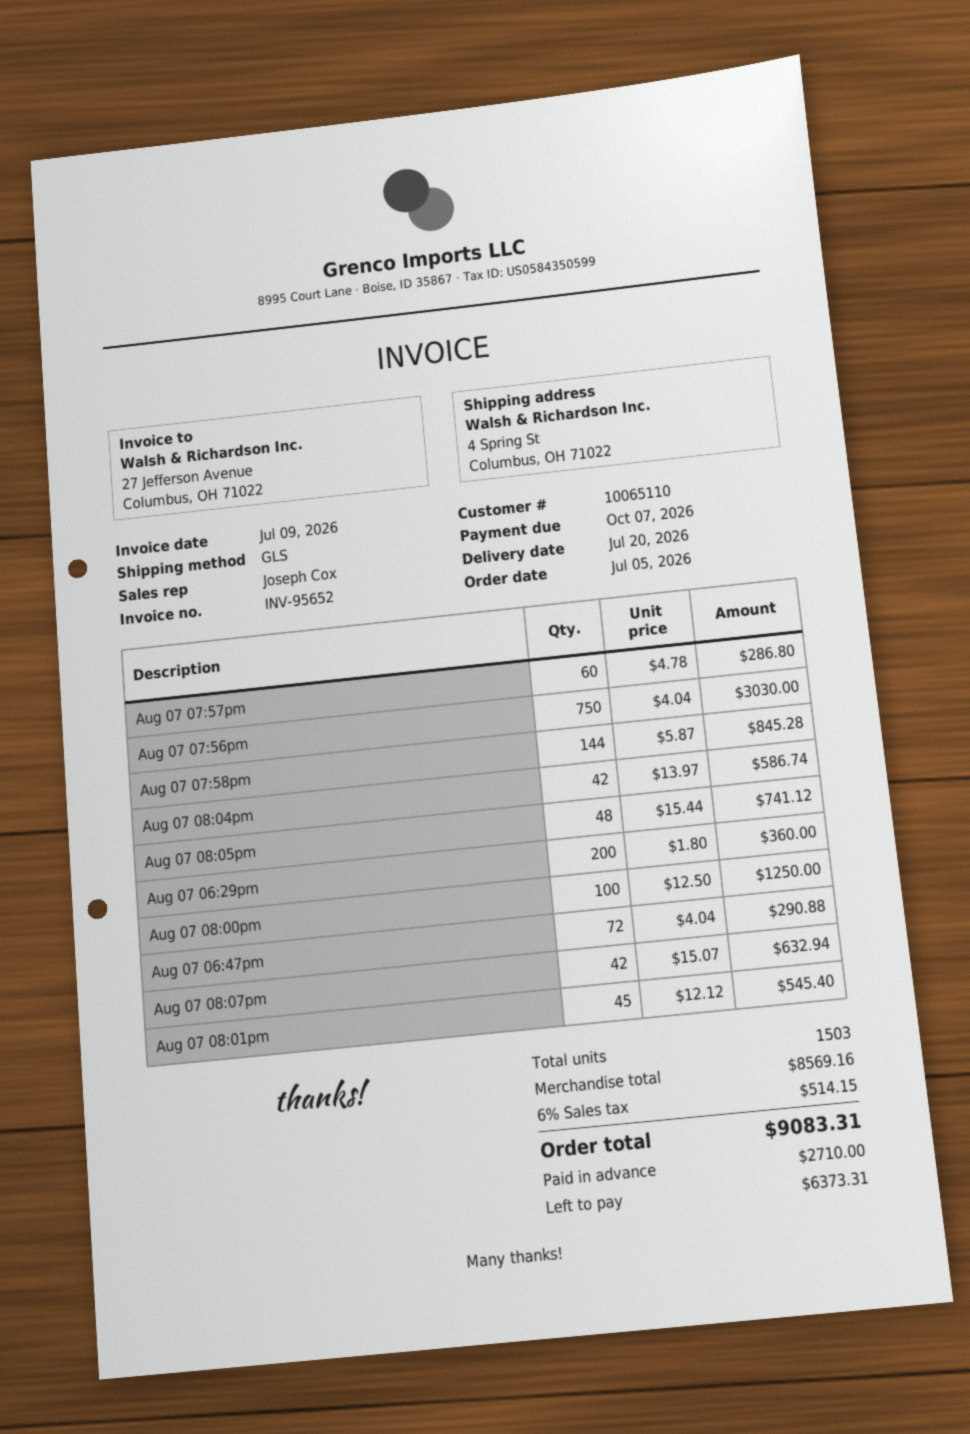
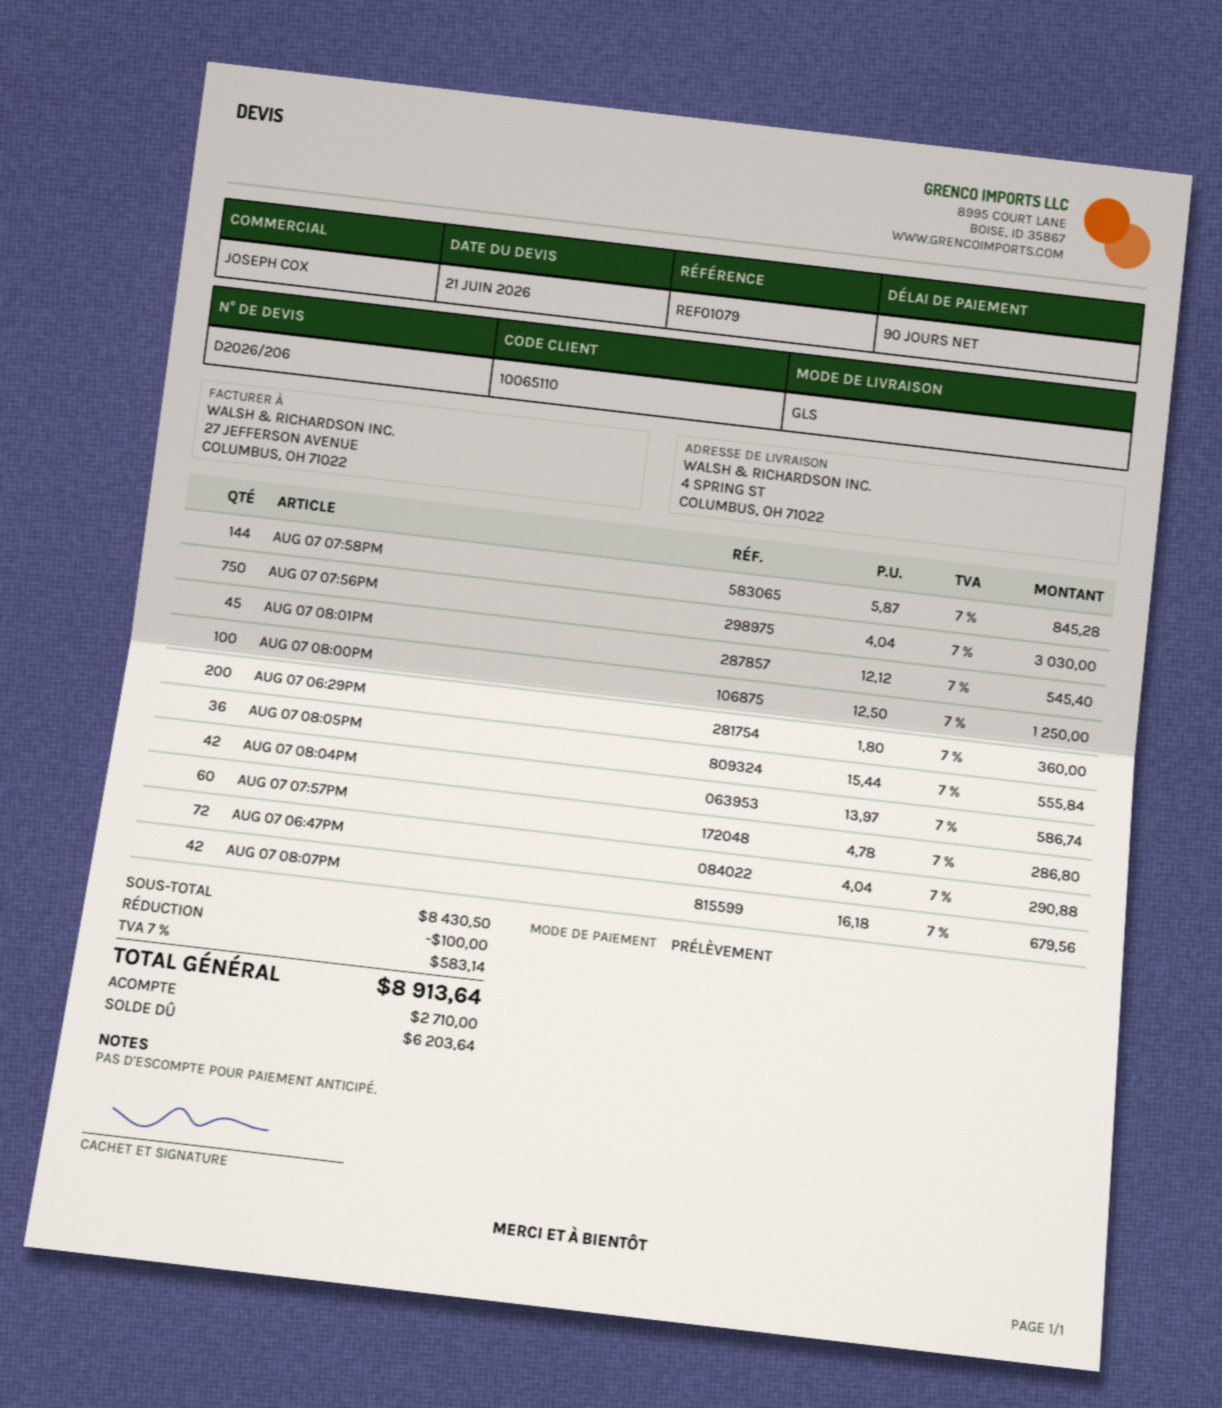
Aug 07 08:05pm: 48 x 15.44 = 741.12 -> 36 x 15.44 = 555.84
Aug 07 08:07pm: 42 x 15.07 = 632.94 -> 42 x 16.18 = 679.56
subtotal: 8569.16 -> 8430.50
discount: none -> 100.00
tax: 6% = 514.15 -> 7% = 583.14
total: 9083.31 -> 8913.64
balance: 6373.31 -> 6203.64

